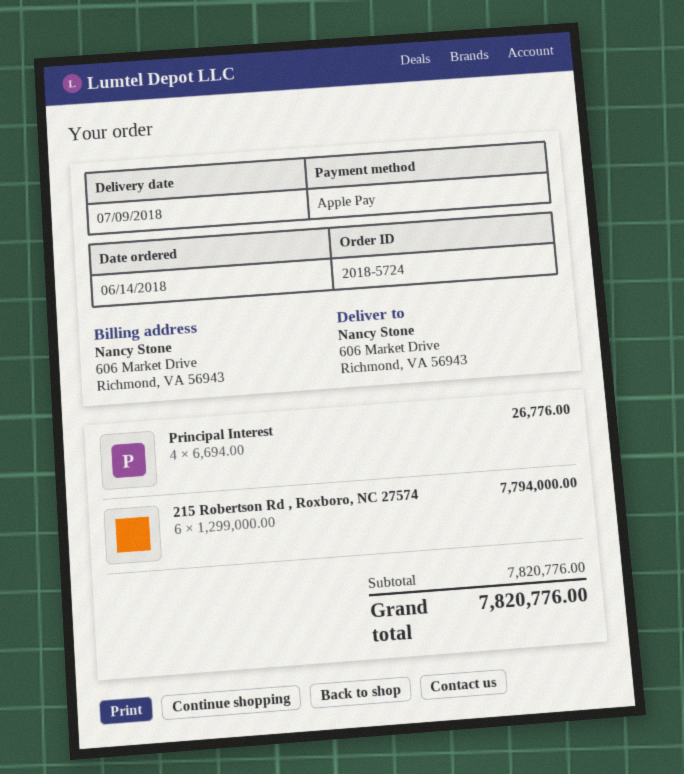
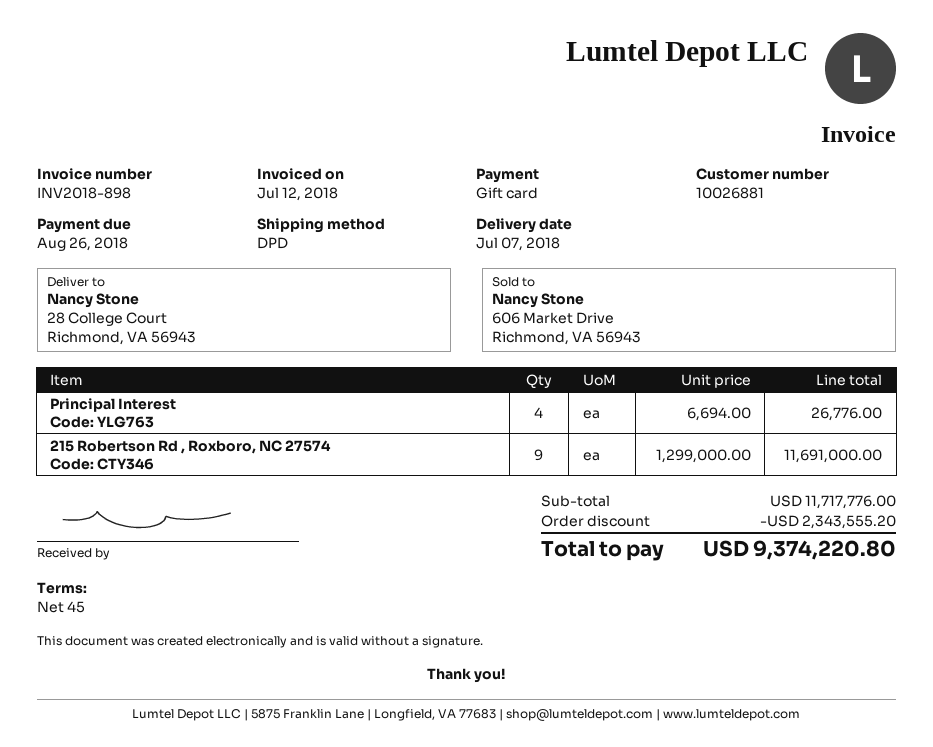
delivery date: 2018-07-09 -> 2018-07-07
payment method: Apple Pay -> gift card
ship to: 606 Market Drive, Richmond, VA 56943 -> 28 College Court, Richmond, VA 56943
215 Robertson Rd , Roxboro, NC 27574: 6 x 1299000.00 = 7794000.00 -> 9 x 1299000.00 = 11691000.00
subtotal: 7820776.00 -> 11717776.00
discount: none -> 2343555.20
total: 7820776.00 -> 9374220.80

